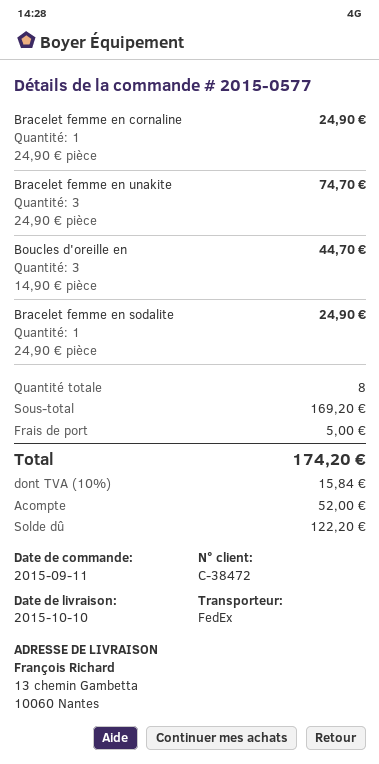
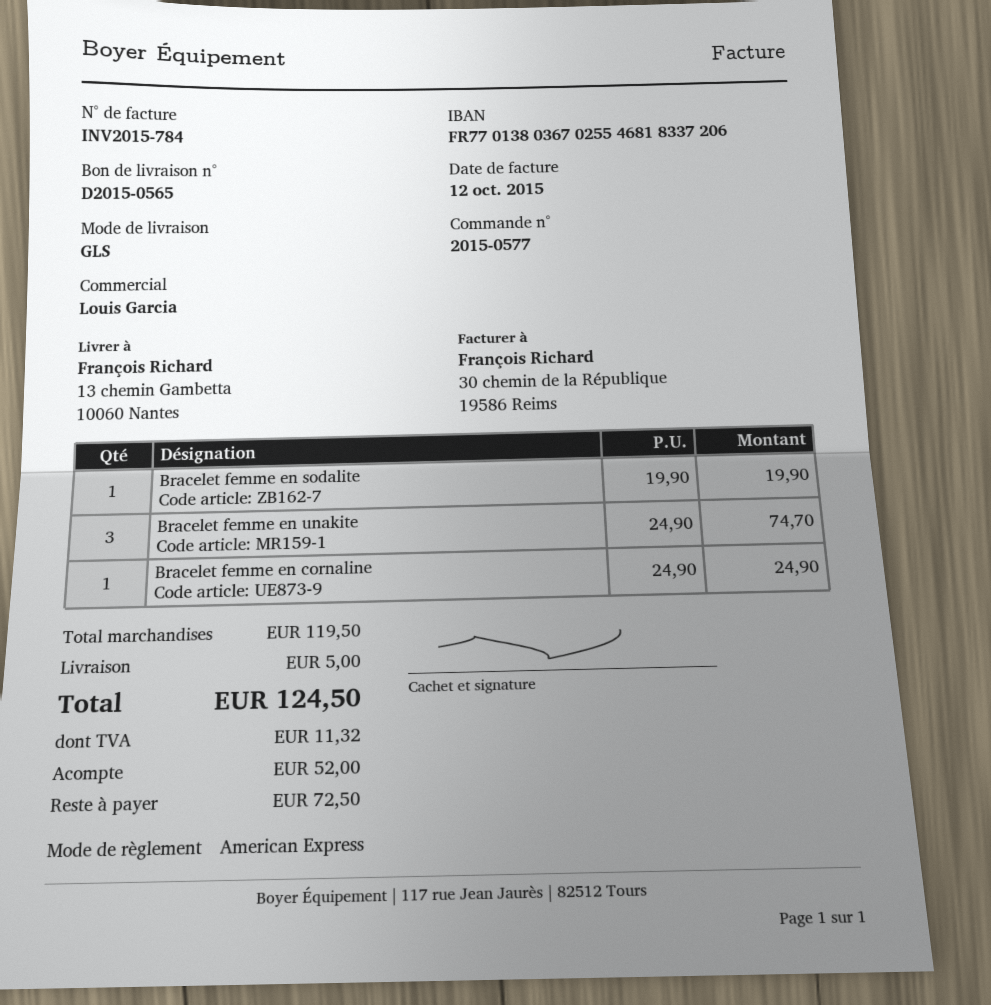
shipping method: FedEx -> GLS
Boucles d'oreille en: 3 x 14.90 = 44.70 -> none
Bracelet femme en sodalite: 1 x 24.90 = 24.90 -> 1 x 19.90 = 19.90
subtotal: 169.20 -> 119.50
tax: 15.84 -> 11.32
total: 174.20 -> 124.50
balance: 122.20 -> 72.50

